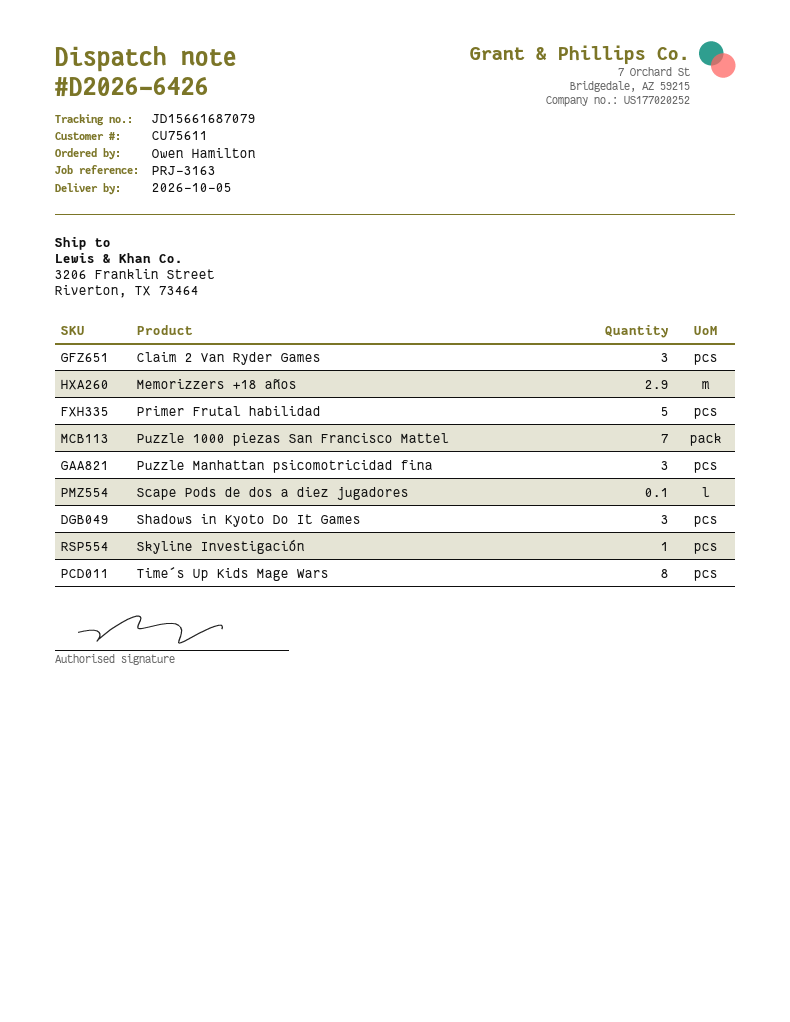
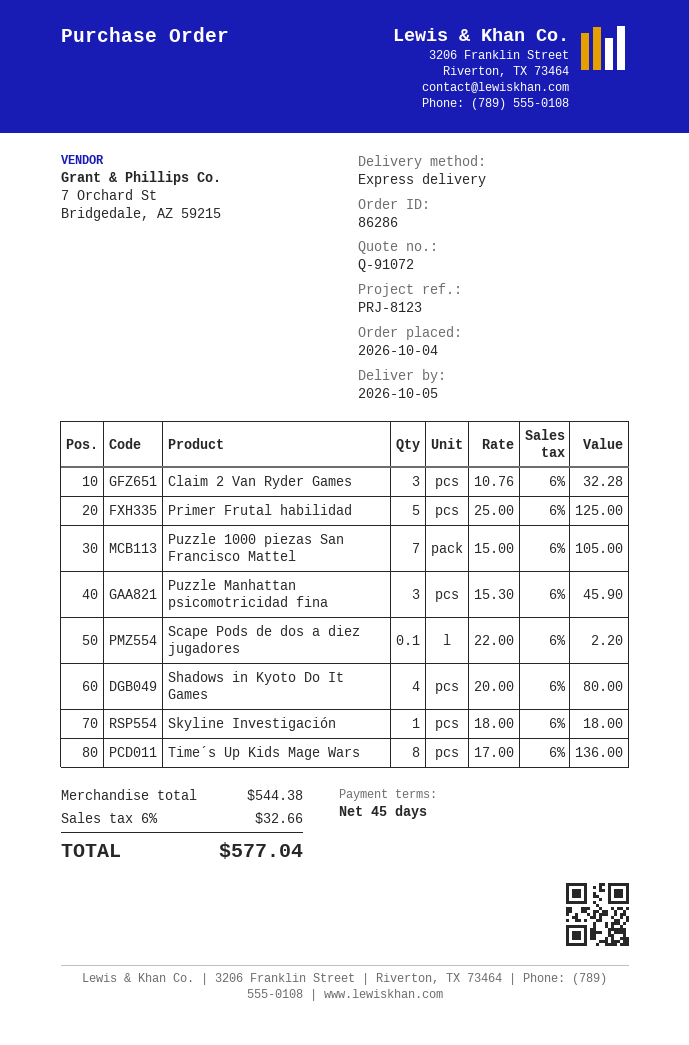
reference: PRJ-3163 -> PRJ-8123
Memorizzers +18 años: 2.9 -> none
Shadows in Kyoto Do It Games: 3 -> 4

